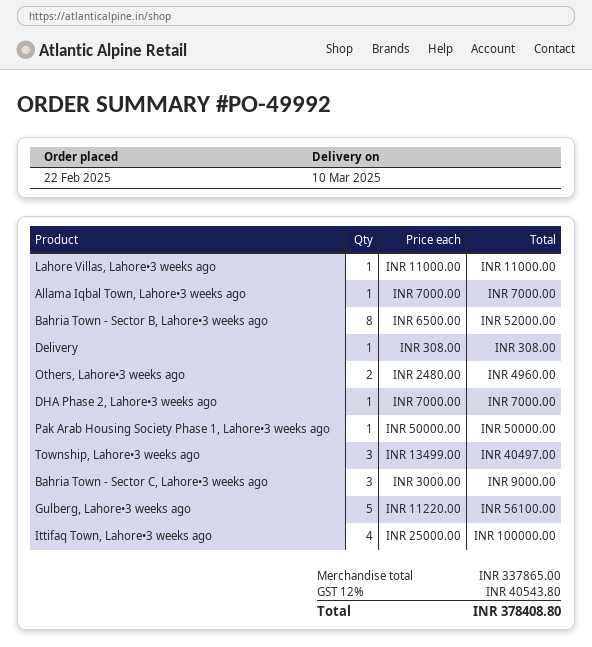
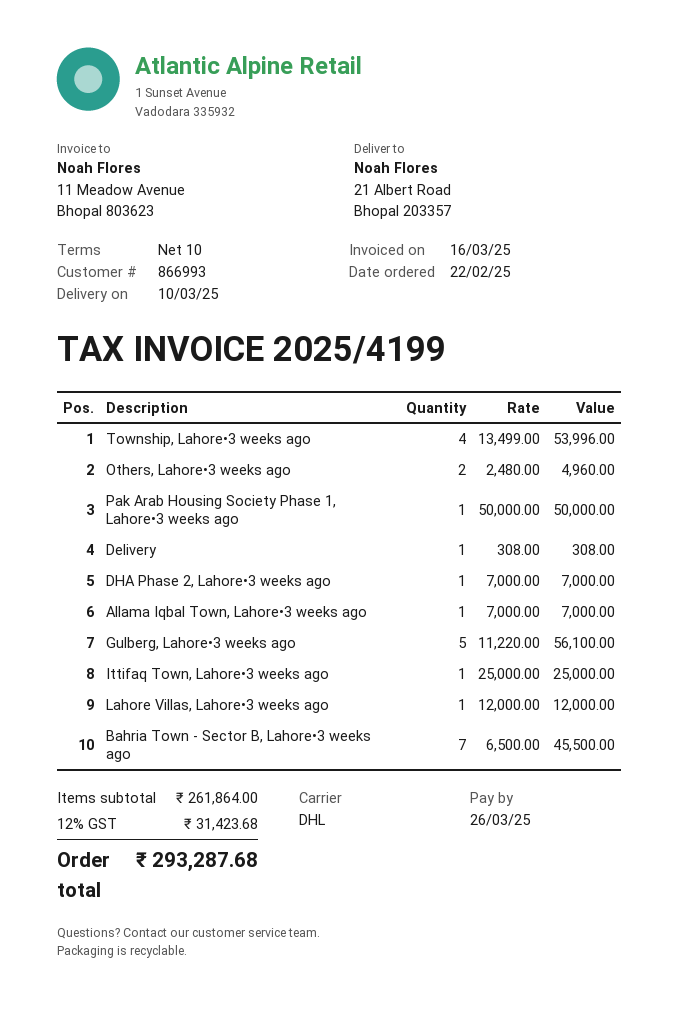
Lahore Villas, Lahore•3 weeks ago: 1 x 11000.00 = 11000.00 -> 1 x 12000.00 = 12000.00
Bahria Town - Sector B, Lahore•3 weeks ago: 8 x 6500.00 = 52000.00 -> 7 x 6500.00 = 45500.00
Township, Lahore•3 weeks ago: 3 x 13499.00 = 40497.00 -> 4 x 13499.00 = 53996.00
Bahria Town - Sector C, Lahore•3 weeks ago: 3 x 3000.00 = 9000.00 -> none
Ittifaq Town, Lahore•3 weeks ago: 4 x 25000.00 = 100000.00 -> 1 x 25000.00 = 25000.00
subtotal: 337865.00 -> 261864.00
tax: 12% = 40543.80 -> 12% = 31423.68
total: 378408.80 -> 293287.68

